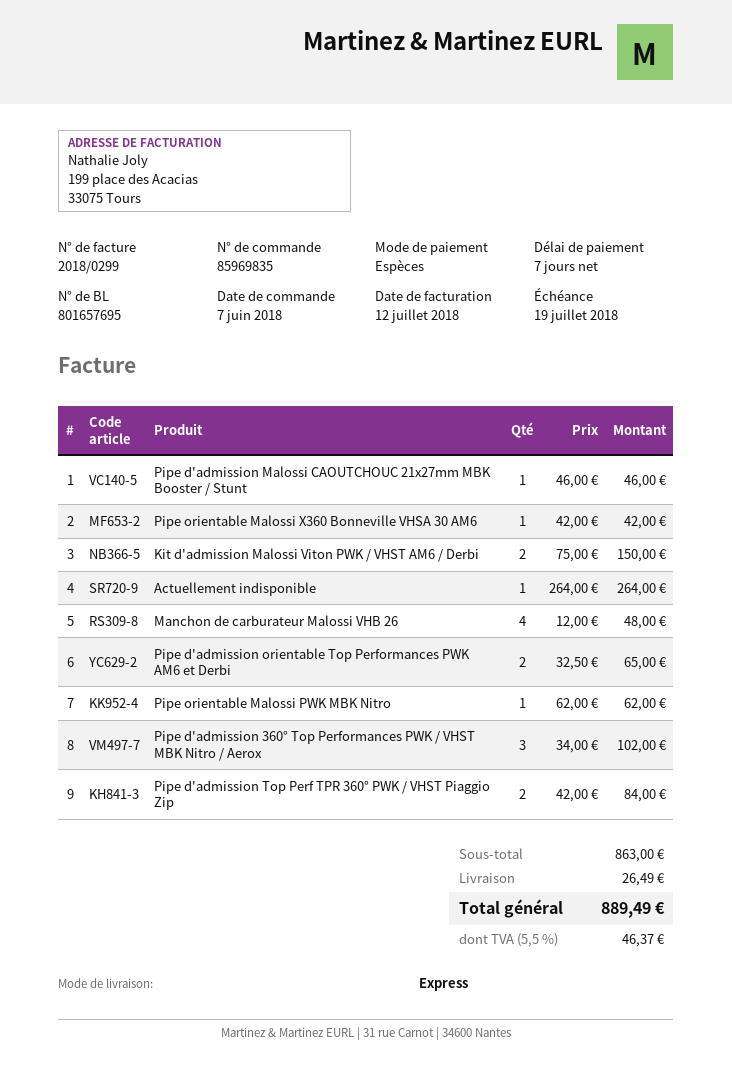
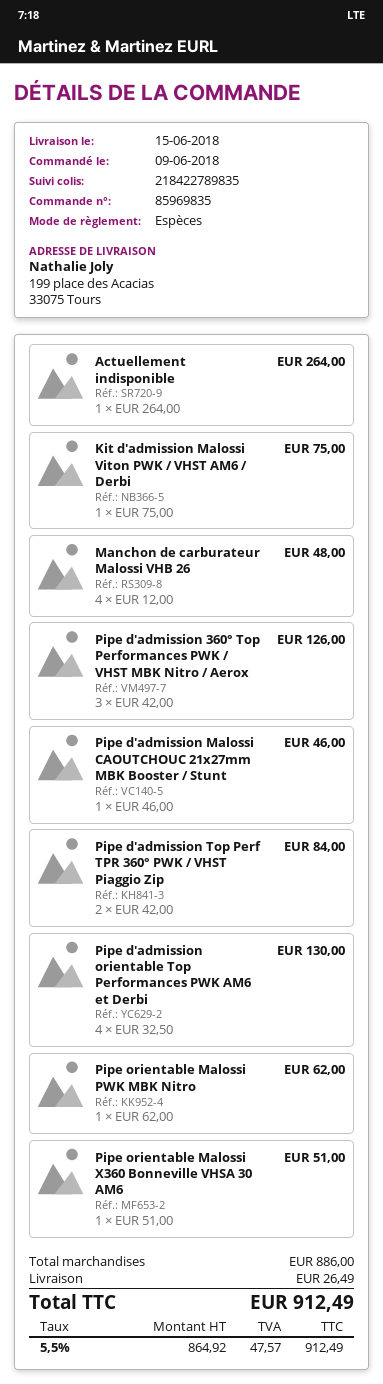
order date: 2018-06-07 -> 2018-06-09
Pipe orientable Malossi X360 Bonneville VHSA 30 AM6: 1 x 42.00 = 42.00 -> 1 x 51.00 = 51.00
Kit d'admission Malossi Viton PWK / VHST AM6 / Derbi: 2 x 75.00 = 150.00 -> 1 x 75.00 = 75.00
Pipe d'admission orientable Top Performances PWK AM6 et Derbi: 2 x 32.50 = 65.00 -> 4 x 32.50 = 130.00
Pipe d'admission 360° Top Performances PWK / VHST MBK Nitro / Aerox: 3 x 34.00 = 102.00 -> 3 x 42.00 = 126.00
subtotal: 863.00 -> 886.00
tax: 5.5% = 46.37 -> 5.5% = 47.57
total: 889.49 -> 912.49

